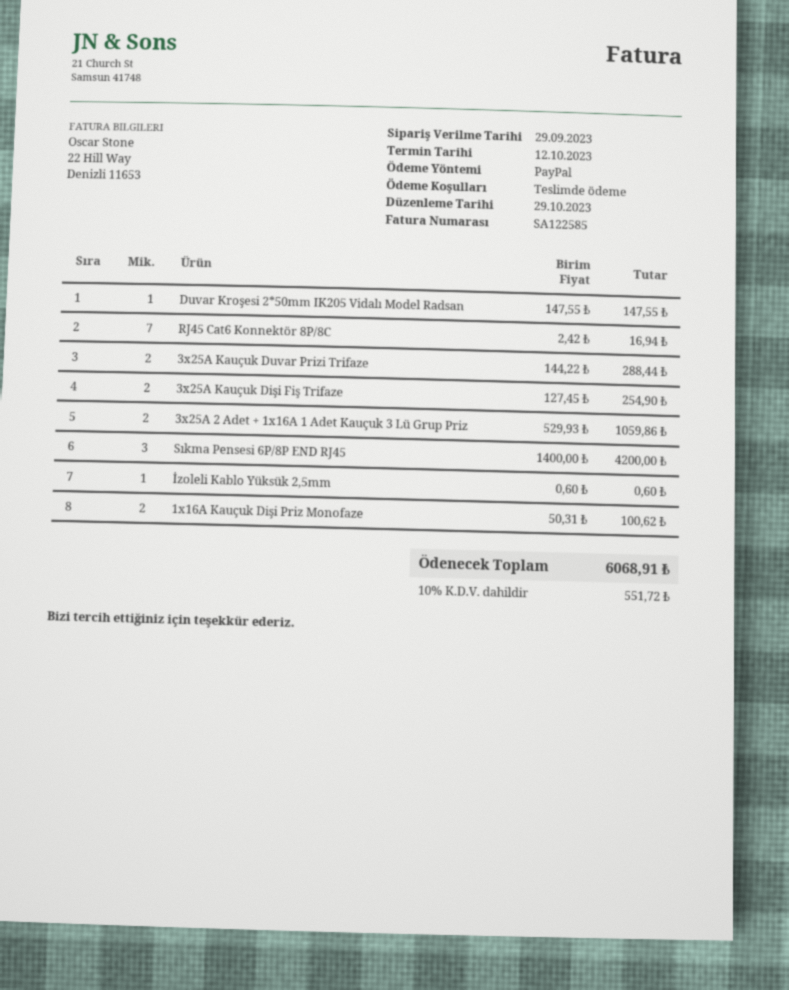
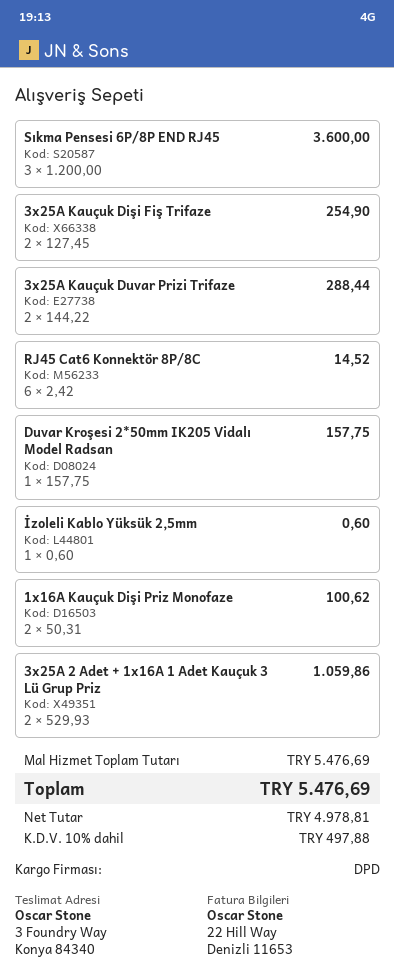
Duvar Kroşesi 2*50mm IK205 Vidalı Model Radsan: 1 x 147.55 = 147.55 -> 1 x 157.75 = 157.75
RJ45 Cat6 Konnektör 8P/8C: 7 x 2.42 = 16.94 -> 6 x 2.42 = 14.52
Sıkma Pensesi 6P/8P END RJ45: 3 x 1400.00 = 4200.00 -> 3 x 1200.00 = 3600.00
tax: 10% = 551.72 -> 10% = 497.88
total: 6068.91 -> 5476.69

